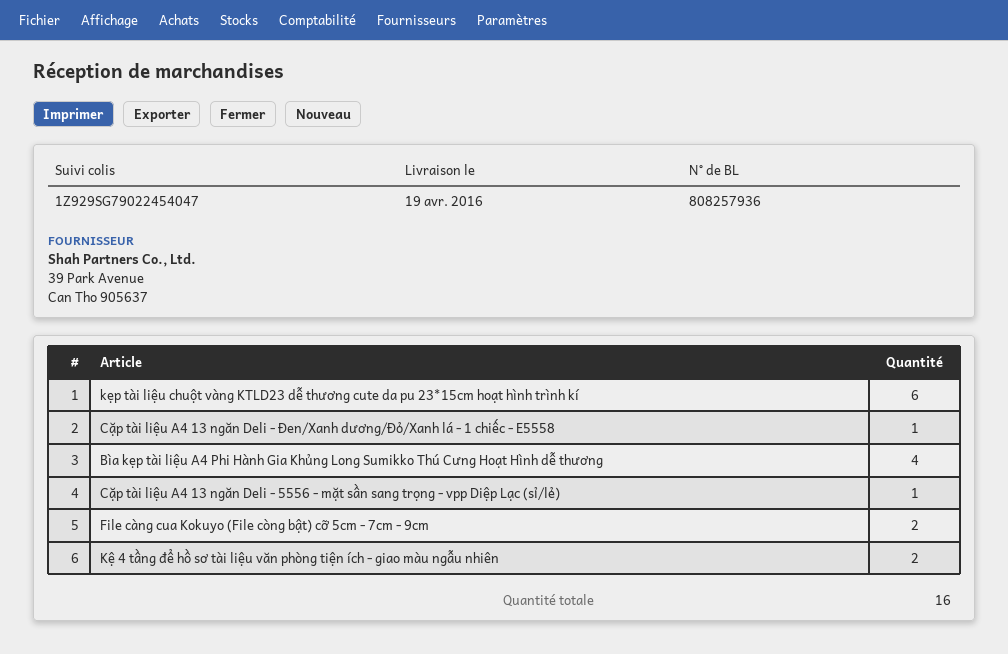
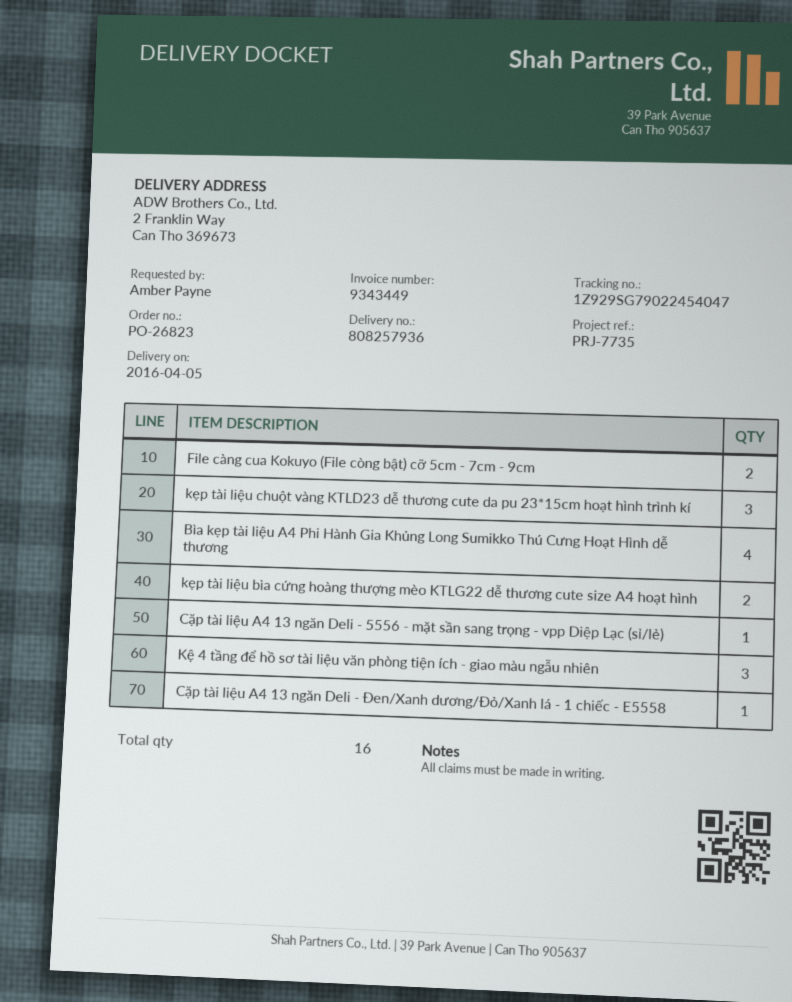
delivery date: 2016-04-19 -> 2016-04-05
kẹp tài liệu chuột vàng KTLD23 dễ thương cute da pu 23*15cm hoạt hình trình kí: 6 -> 3
Kệ 4 tầng để hồ sơ tài liệu văn phòng tiện ích - giao màu ngẫu nhiên: 2 -> 3
kẹp tài liệu bìa cứng hoàng thượng mèo KTLG22 dễ thương cute size A4 hoạt hình: none -> 2

